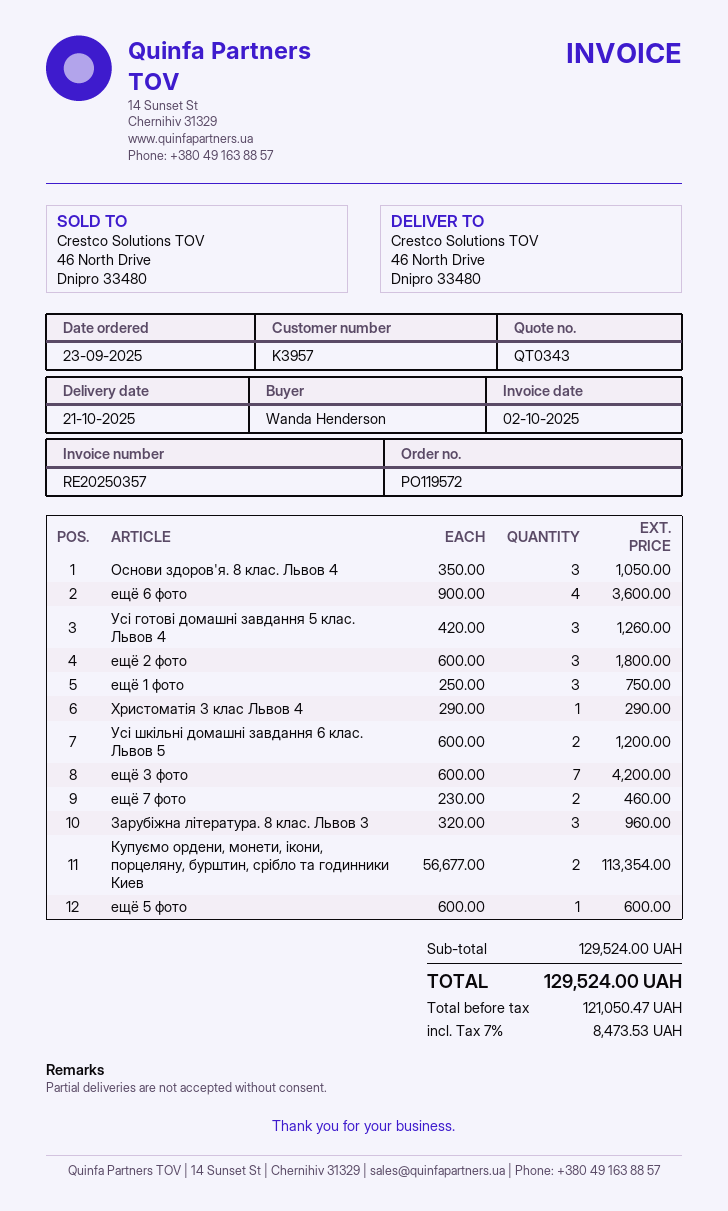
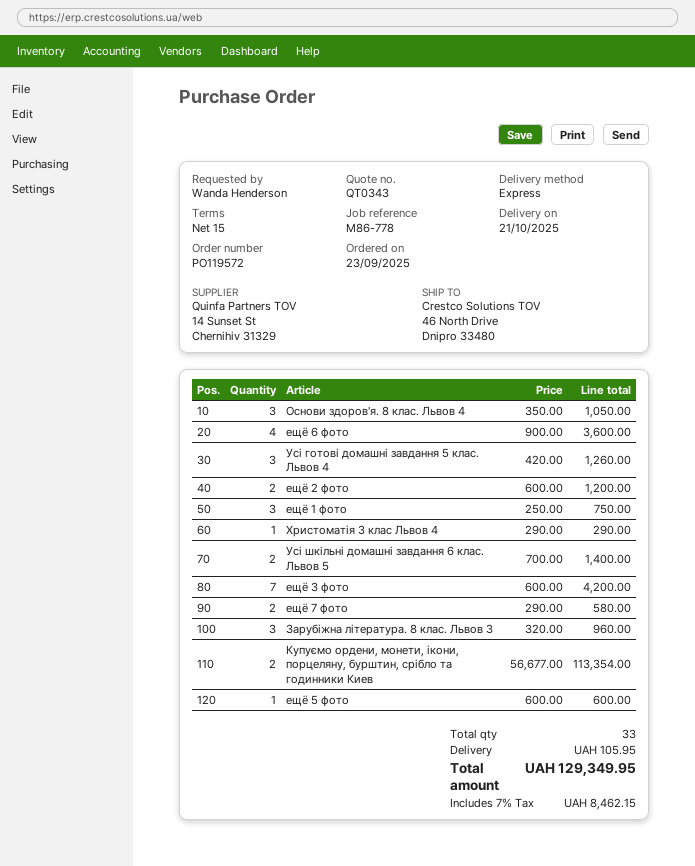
ещё 2 фото: 3 x 600.00 = 1800.00 -> 2 x 600.00 = 1200.00
Усі шкільні домашні завдання 6 клас. Львов 5: 2 x 600.00 = 1200.00 -> 2 x 700.00 = 1400.00
ещё 7 фото: 2 x 230.00 = 460.00 -> 2 x 290.00 = 580.00
shipping: none -> 105.95
tax: 7% = 8473.53 -> 7% = 8462.15
total: 129524.00 -> 129349.95

